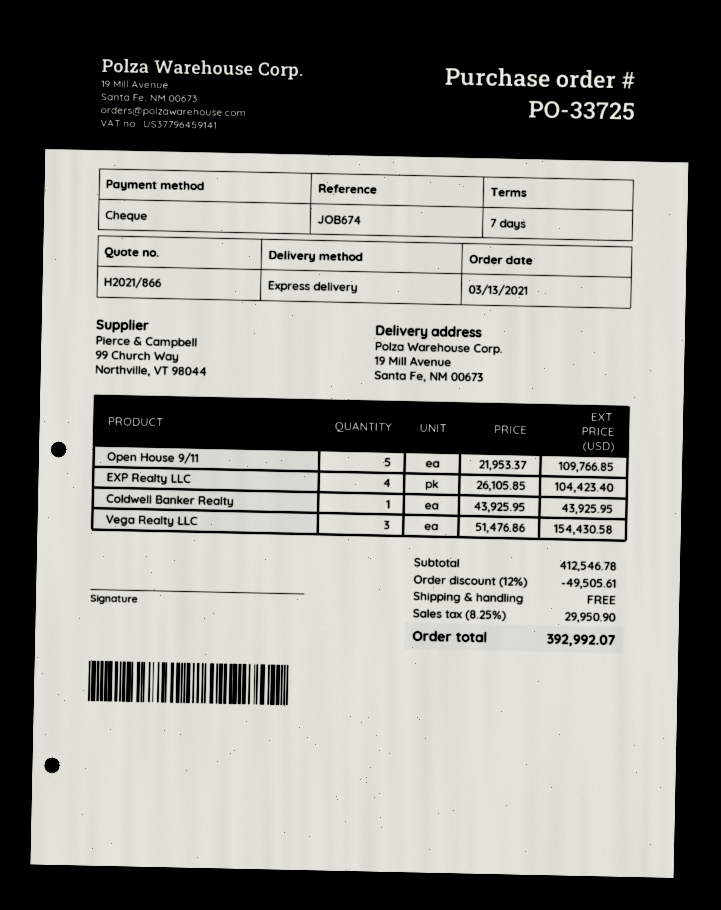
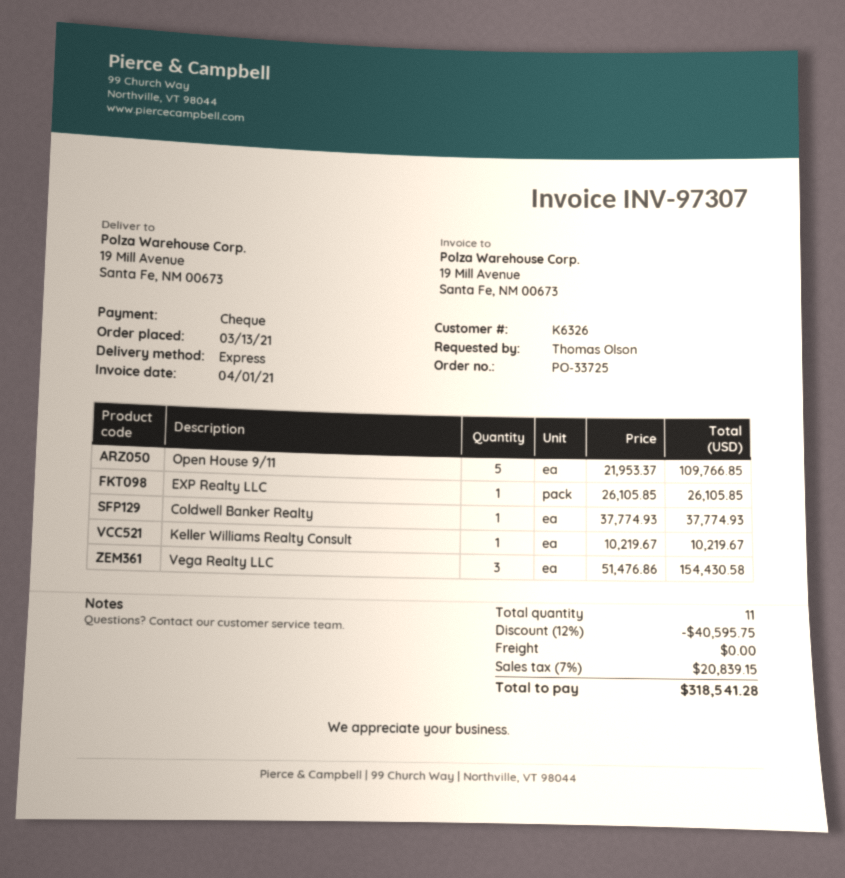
EXP Realty LLC: 4 x 26105.85 = 104423.40 -> 1 x 26105.85 = 26105.85
Coldwell Banker Realty: 1 x 43925.95 = 43925.95 -> 1 x 37774.93 = 37774.93
Keller Williams Realty Consult: none -> 1 x 10219.67 = 10219.67
discount: 12% = 49505.61 -> 12% = 40595.75
tax: 8.25% = 29950.90 -> 7% = 20839.15
total: 392992.07 -> 318541.28

